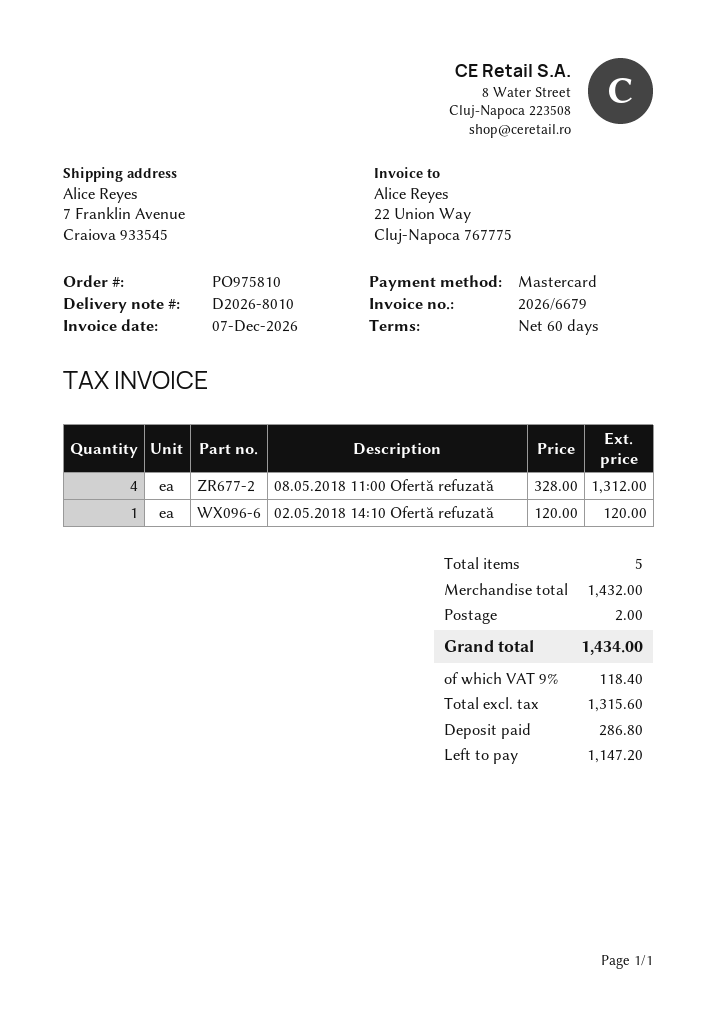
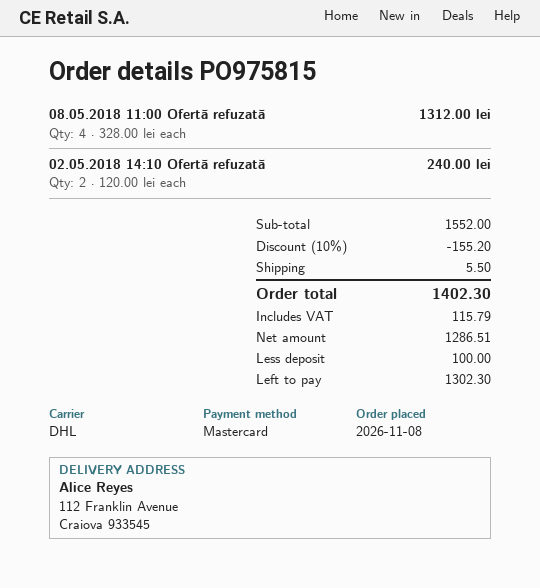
order number: PO975810 -> PO975815
ship to: 7 Franklin Avenue, Craiova 933545 -> 112 Franklin Avenue, Craiova 933545
02.05.2018 14:10 Ofertă refuzată: 1 x 120.00 = 120.00 -> 2 x 120.00 = 240.00
subtotal: 1432.00 -> 1552.00
discount: none -> 10% = 155.20
shipping: 2.00 -> 5.50
net: 1315.60 -> 1286.51
tax: 118.40 -> 115.79
total: 1434.00 -> 1402.30
deposit: 286.80 -> 100.00
balance: 1147.20 -> 1302.30

